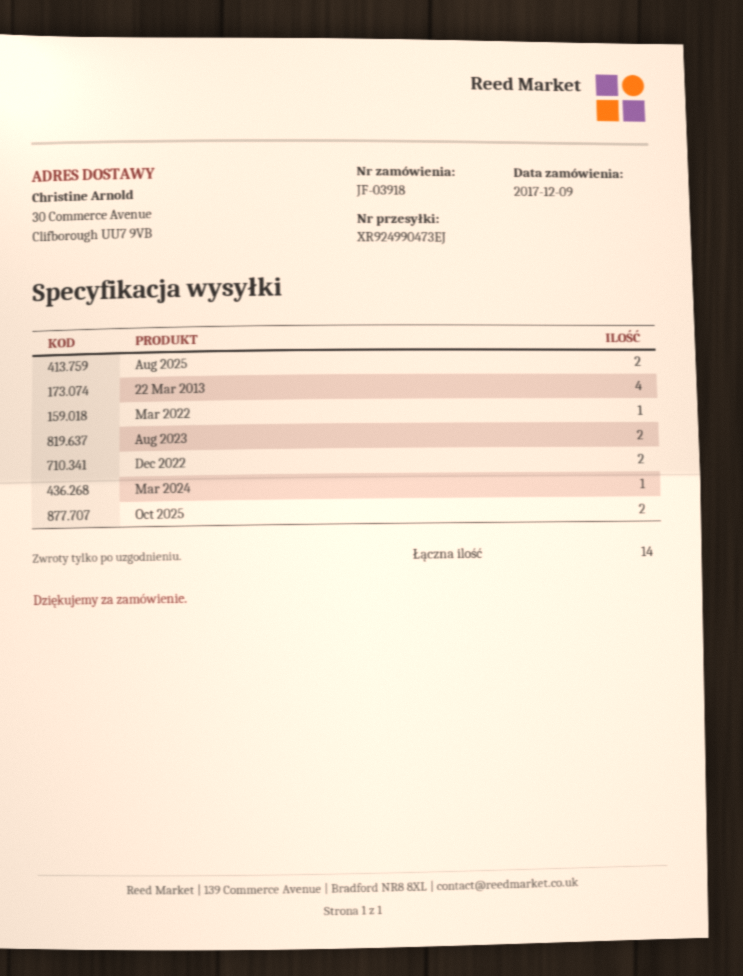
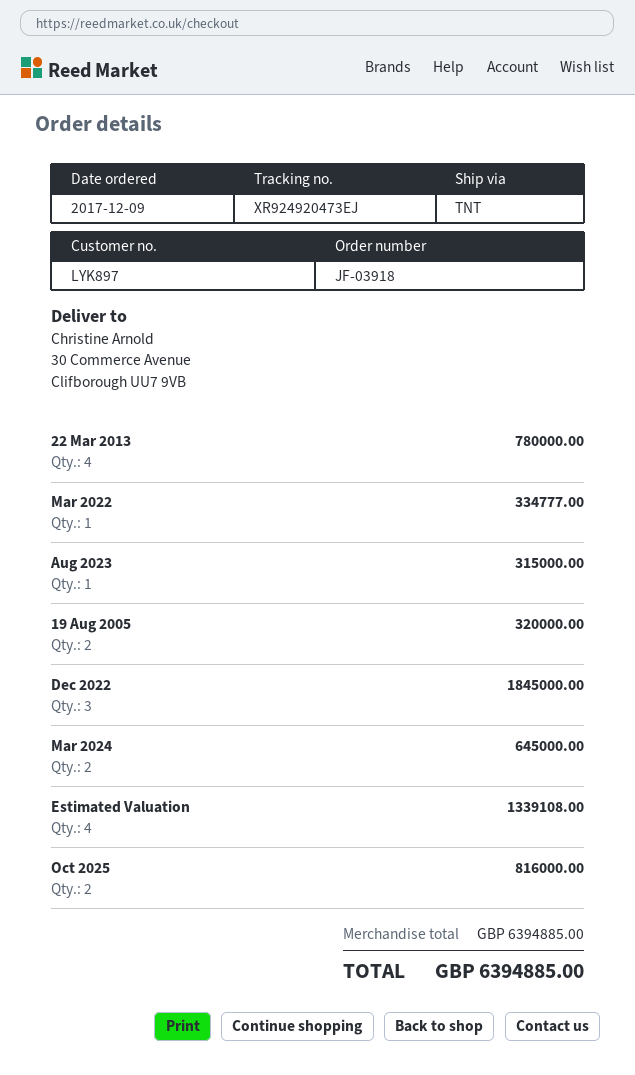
tracking number: XR924990473EJ -> XR924920473EJ
Aug 2025: 2 -> none
Aug 2023: 2 -> 1
Dec 2022: 2 -> 3
Mar 2024: 1 -> 2
19 Aug 2005: none -> 2
Estimated Valuation: none -> 4

